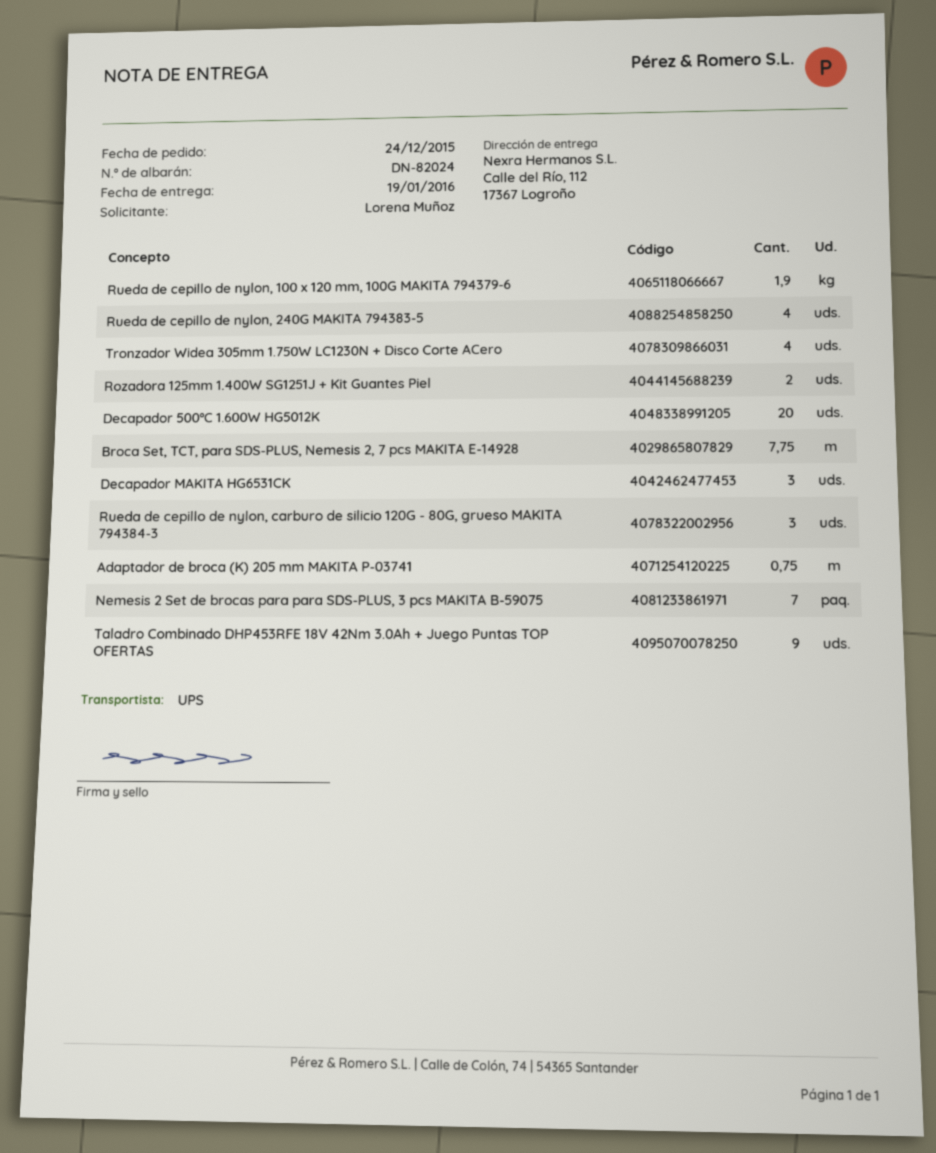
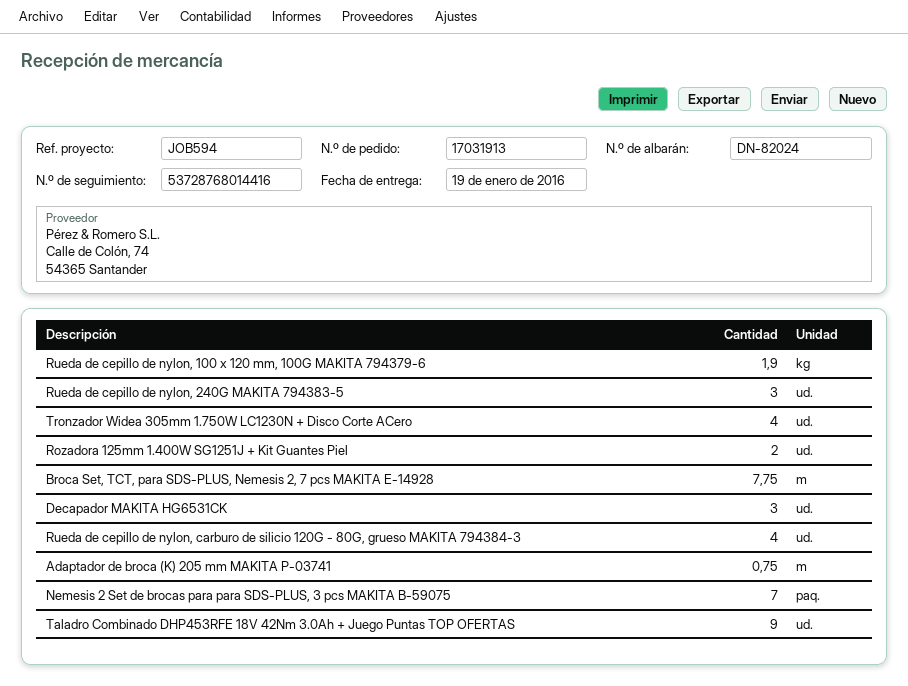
Rueda de cepillo de nylon, 240G MAKITA 794383-5: 4 -> 3
Decapador 500ºC 1.600W HG5012K: 20 -> none
Rueda de cepillo de nylon, carburo de silicio 120G - 80G, grueso MAKITA 794384-3: 3 -> 4

